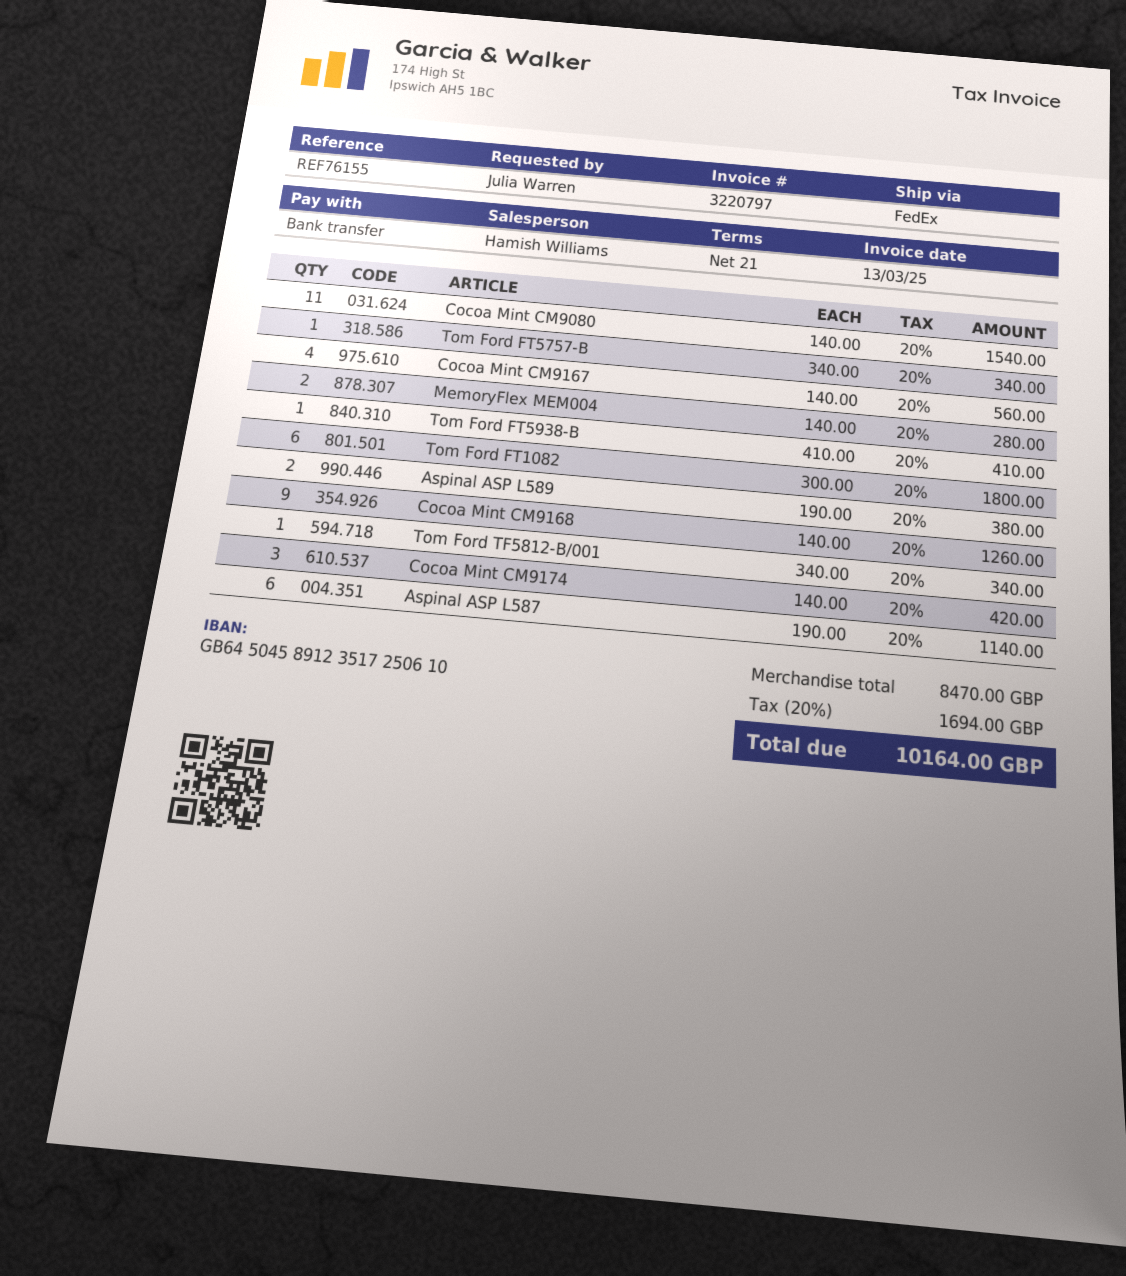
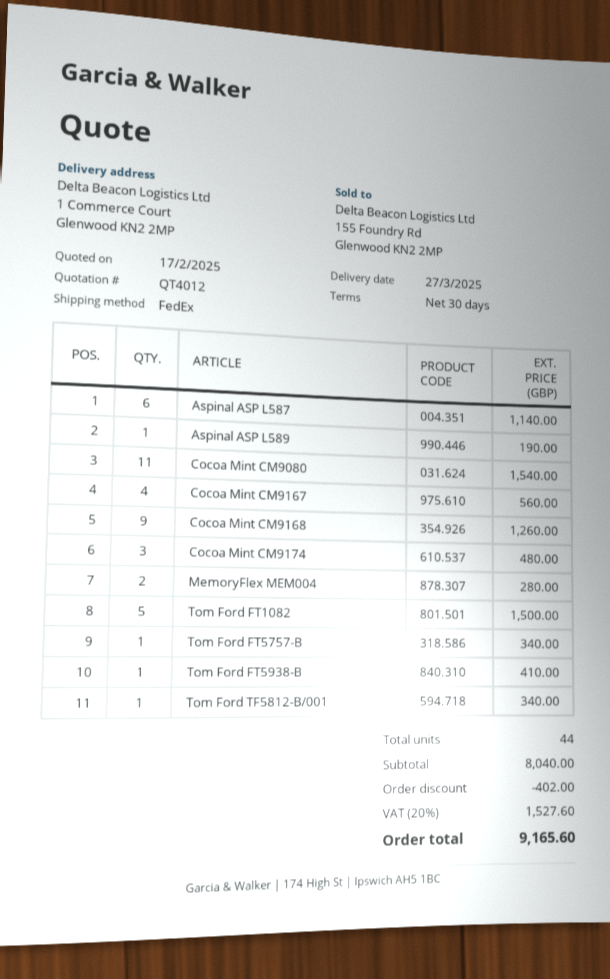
payment terms: 21 days -> 30 days
Tom Ford FT1082: 6 for 1800.00 -> 5 for 1500.00
Aspinal ASP L589: 2 for 380.00 -> 1 for 190.00
Cocoa Mint CM9174: 3 for 420.00 -> 3 for 480.00
subtotal: 8470.00 -> 8040.00
discount: none -> 402.00
tax: 20% = 1694.00 -> 20% = 1527.60
total: 10164.00 -> 9165.60

